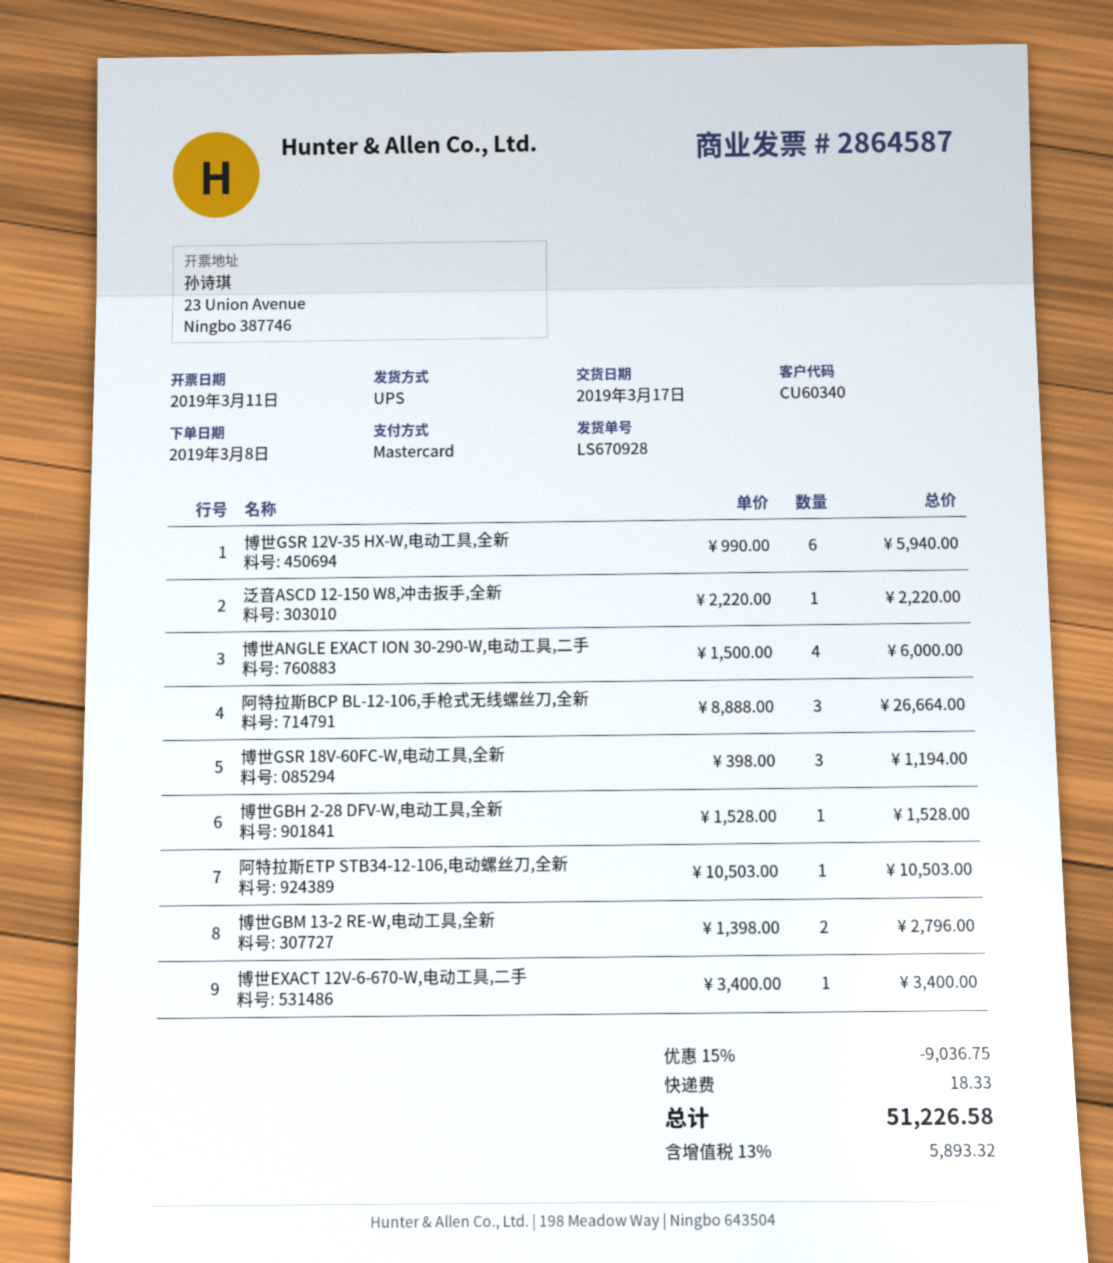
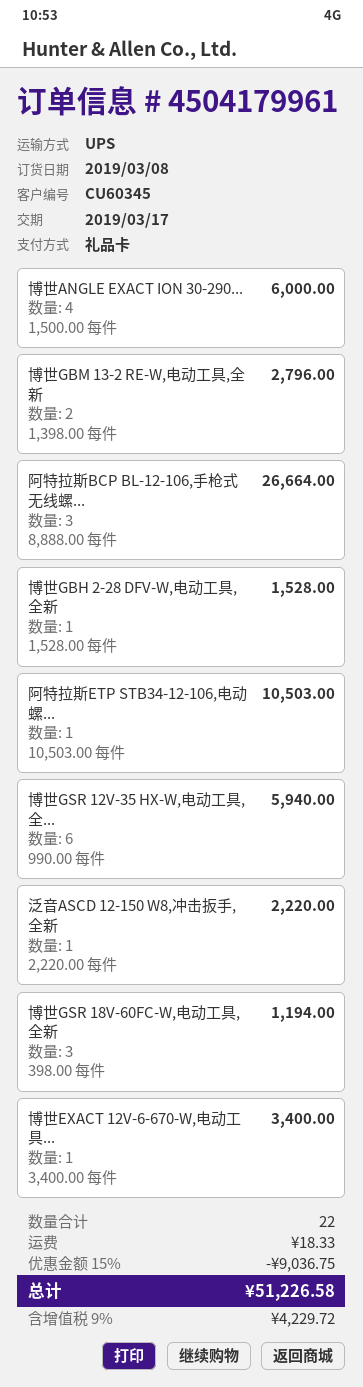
customer number: CU60340 -> CU60345
payment method: Mastercard -> gift card
tax: 13% = 5893.32 -> 9% = 4229.72

